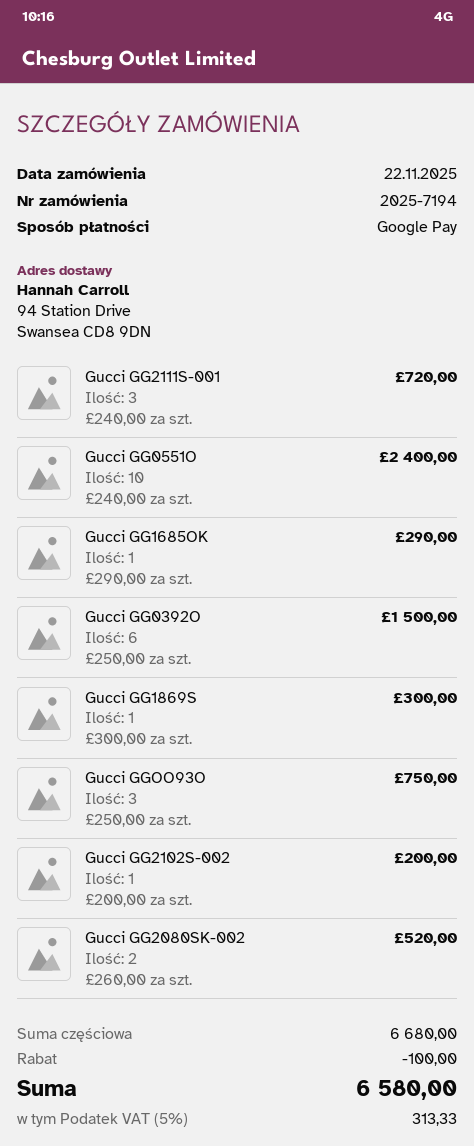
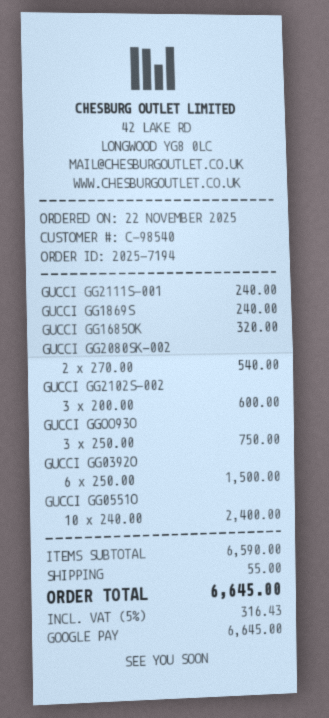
Gucci GG2111S-001: 3 x 240.00 = 720.00 -> 1 x 240.00 = 240.00
Gucci GG1685OK: 1 x 290.00 = 290.00 -> 1 x 320.00 = 320.00
Gucci GG1869S: 1 x 300.00 = 300.00 -> 1 x 240.00 = 240.00
Gucci GG2102S-002: 1 x 200.00 = 200.00 -> 3 x 200.00 = 600.00
Gucci GG2080SK-002: 2 x 260.00 = 520.00 -> 2 x 270.00 = 540.00
subtotal: 6680.00 -> 6590.00
discount: 100.00 -> none
shipping: none -> 55.00
tax: 5% = 313.33 -> 5% = 316.43
total: 6580.00 -> 6645.00

